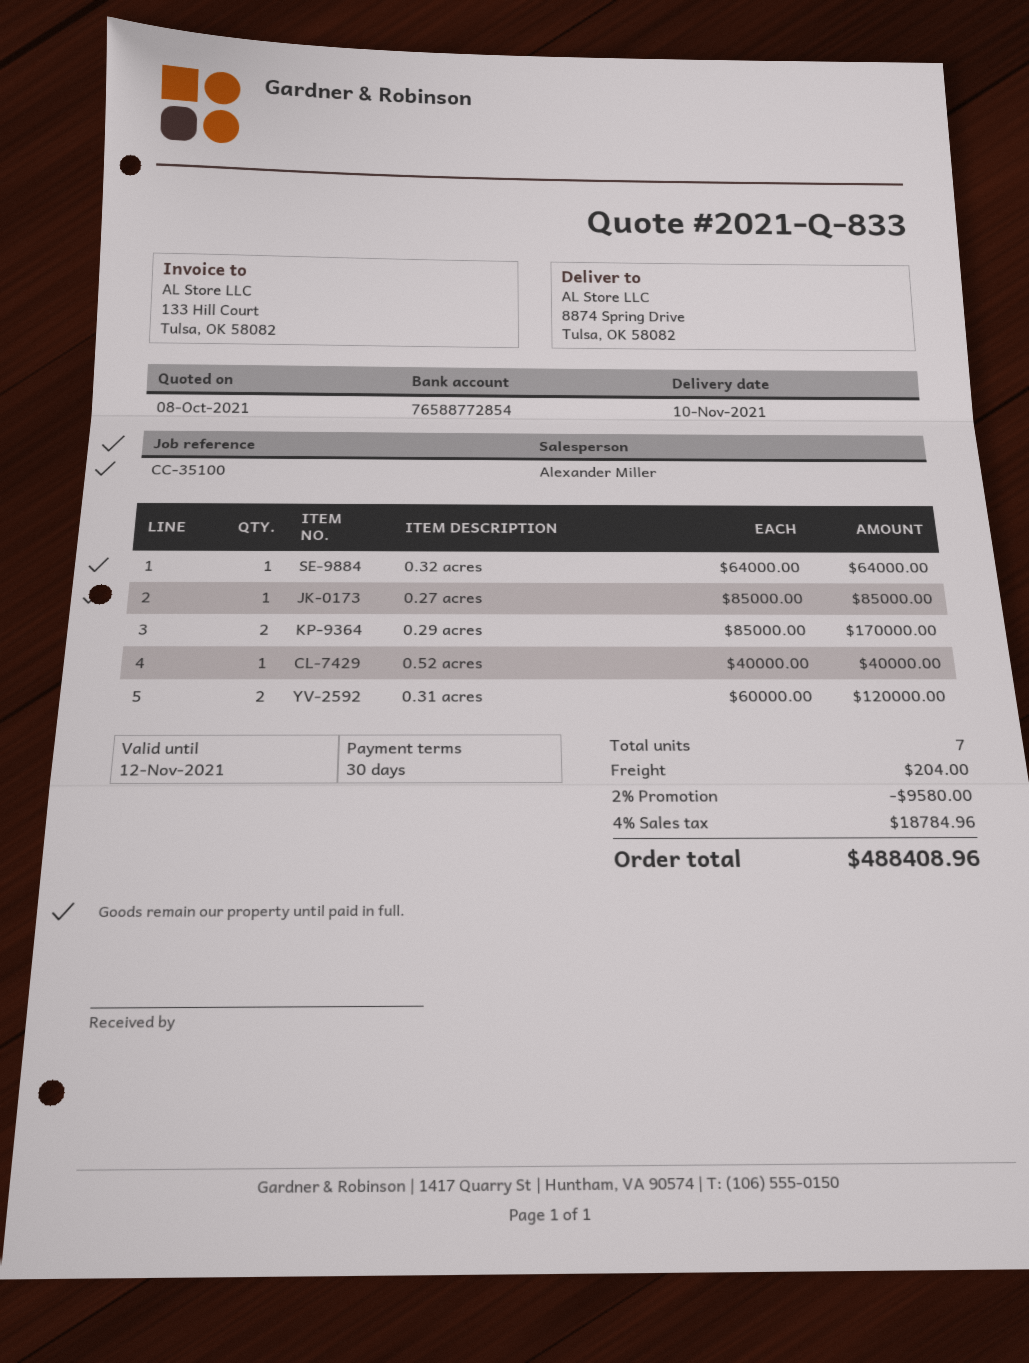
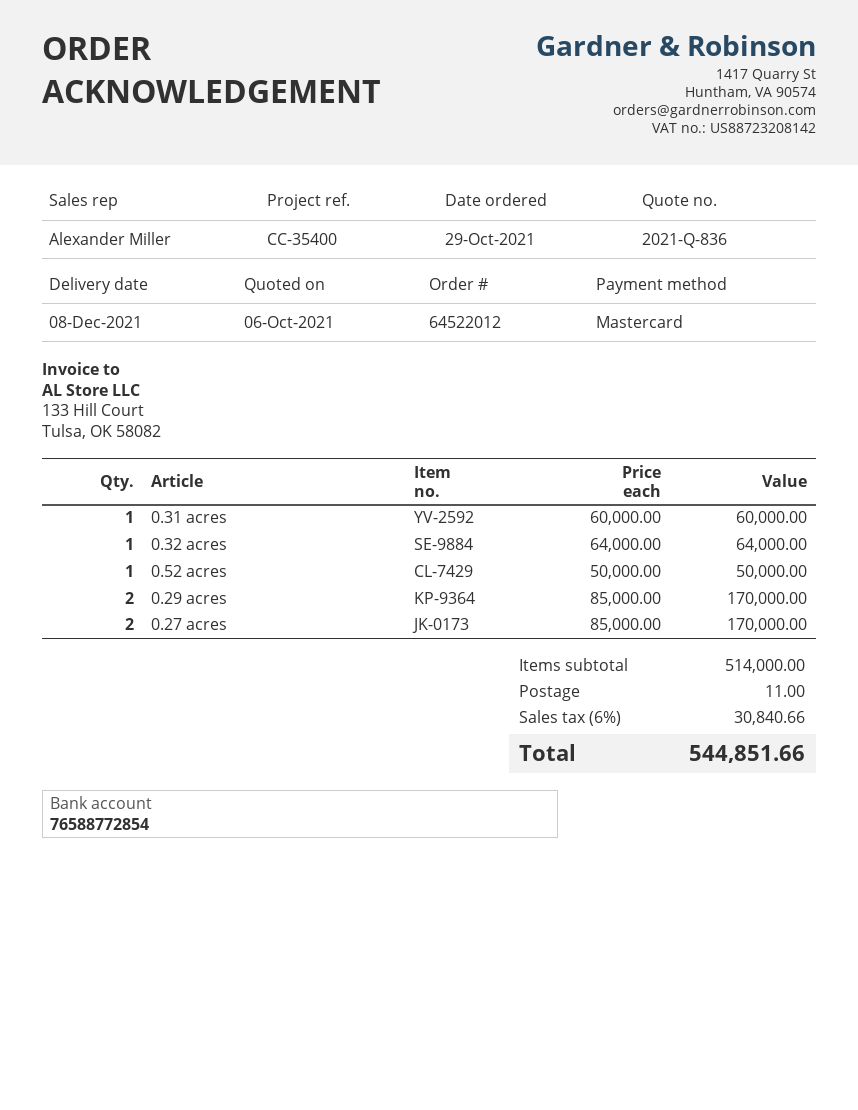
quote number: 2021-Q-833 -> 2021-Q-836
quote date: 2021-10-08 -> 2021-10-06
delivery date: 2021-11-10 -> 2021-12-08
reference: CC-35100 -> CC-35400
0.27 acres: 1 x 85000.00 = 85000.00 -> 2 x 85000.00 = 170000.00
0.52 acres: 1 x 40000.00 = 40000.00 -> 1 x 50000.00 = 50000.00
0.31 acres: 2 x 60000.00 = 120000.00 -> 1 x 60000.00 = 60000.00
discount: 2% = 9580.00 -> none
shipping: 204.00 -> 11.00
tax: 4% = 18784.96 -> 6% = 30840.66
total: 488408.96 -> 544851.66

